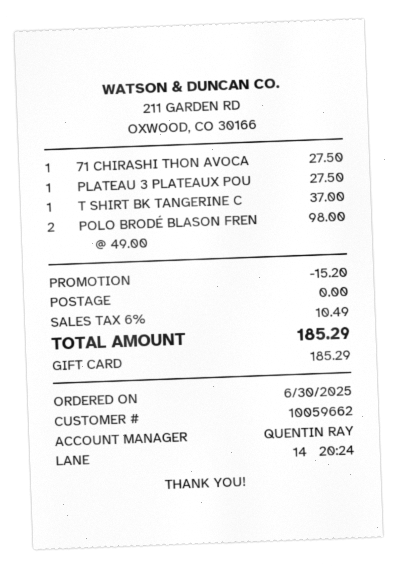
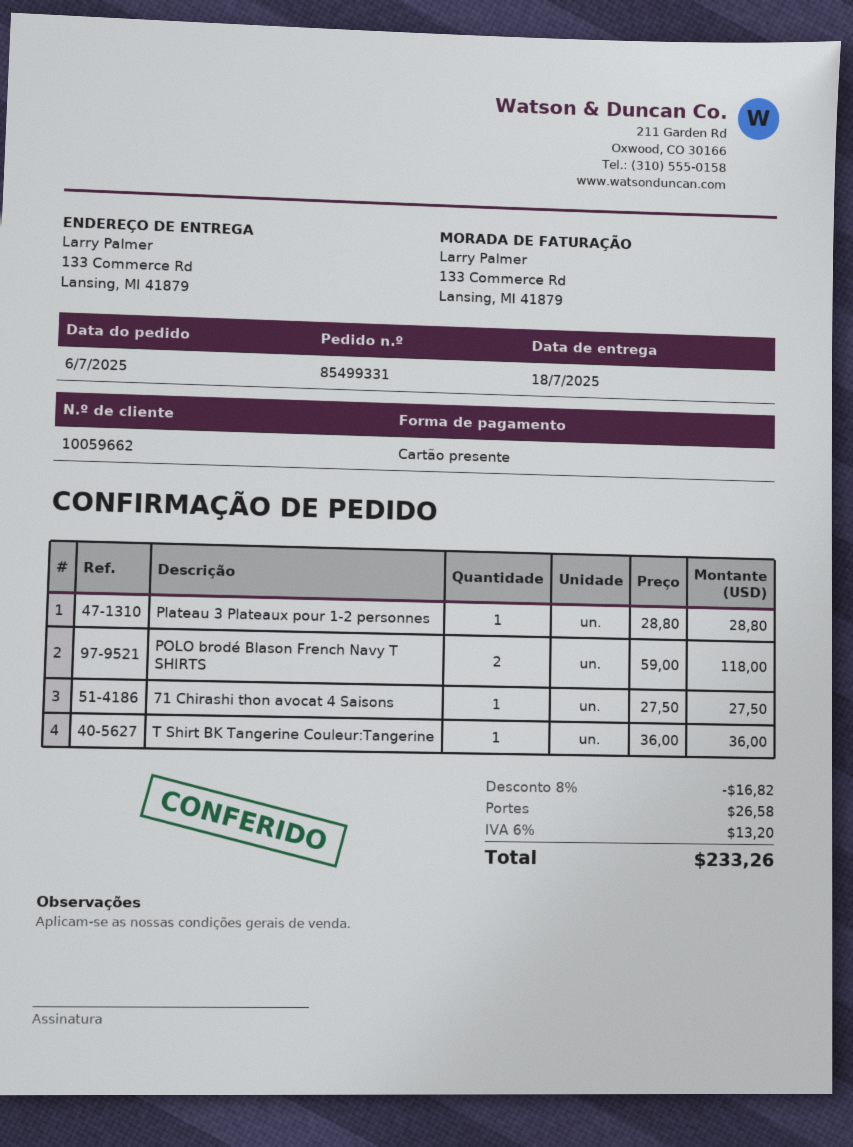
order date: 2025-06-30 -> 2025-07-06
PLATEAU 3 PLATEAUX POU: 1 x 27.50 = 27.50 -> 1 x 28.80 = 28.80
T SHIRT BK TANGERINE C: 1 x 37.00 = 37.00 -> 1 x 36.00 = 36.00
POLO BRODÉ BLASON FREN: 2 x 49.00 = 98.00 -> 2 x 59.00 = 118.00
discount: 15.20 -> 16.82
shipping: 0.00 -> 26.58
tax: 6% = 10.49 -> 6% = 13.20
total: 185.29 -> 233.26

